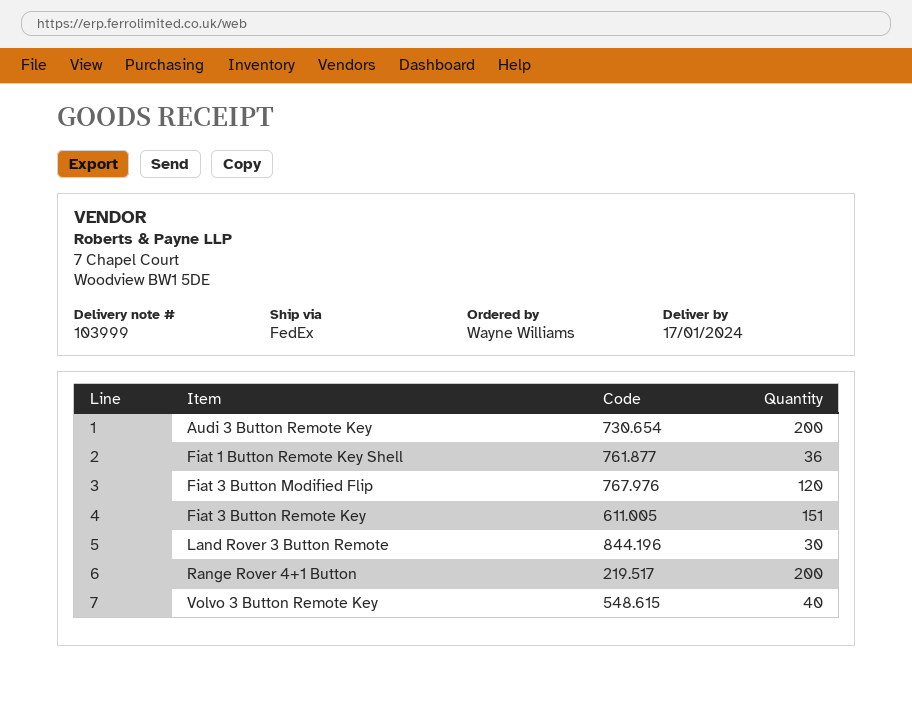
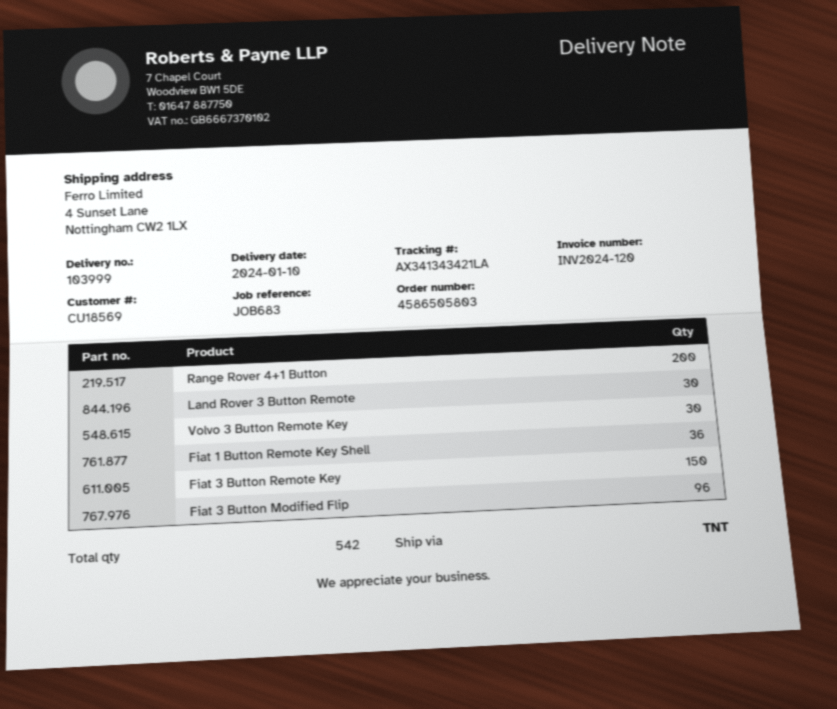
delivery date: 2024-01-17 -> 2024-01-10
shipping method: FedEx -> TNT
Audi 3 Button Remote Key: 200 -> none
Fiat 3 Button Modified Flip: 120 -> 96
Fiat 3 Button Remote Key: 151 -> 150
Volvo 3 Button Remote Key: 40 -> 30

